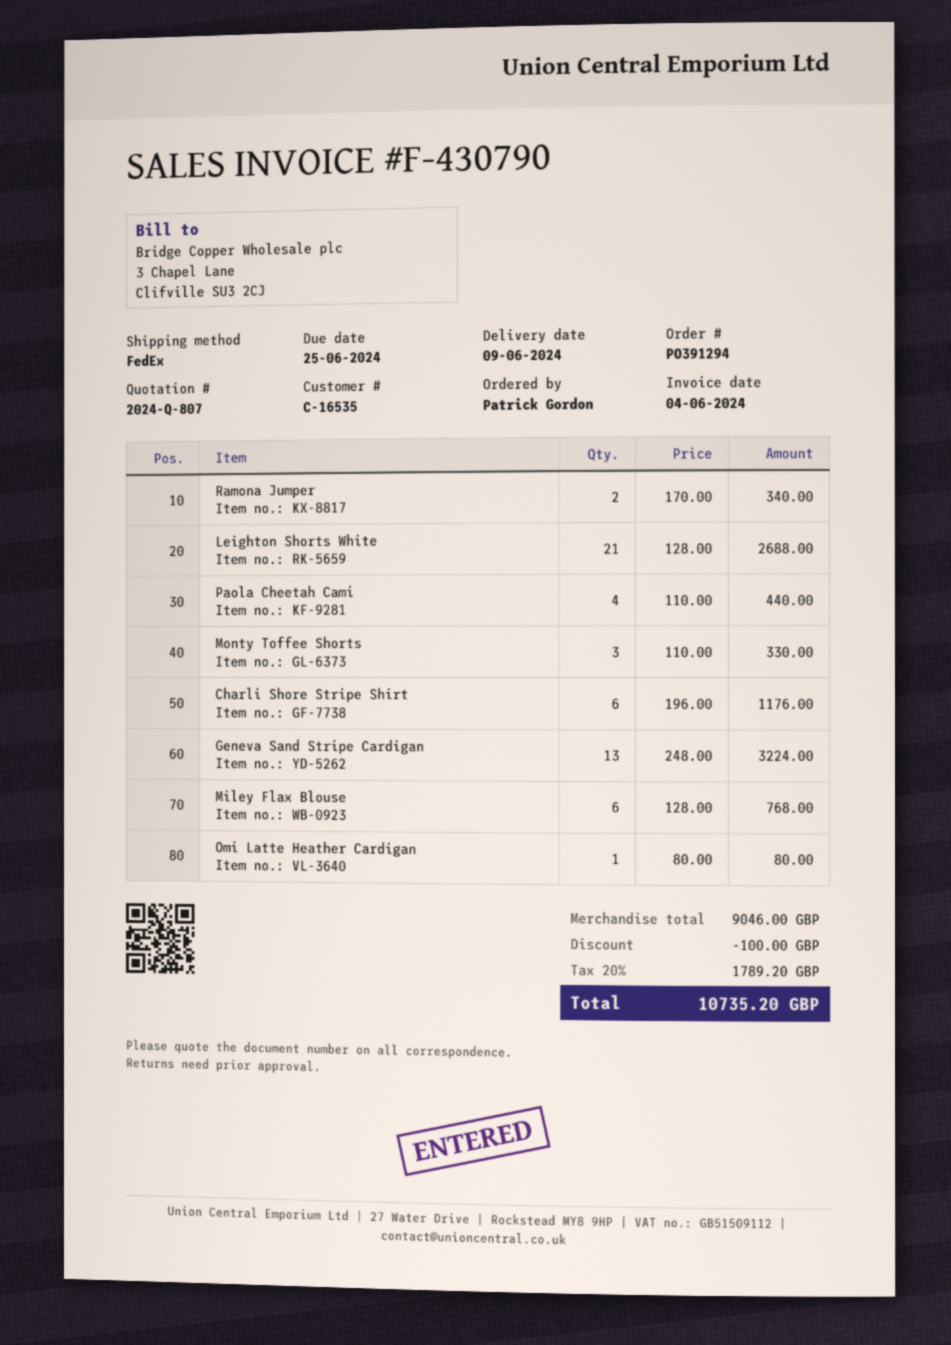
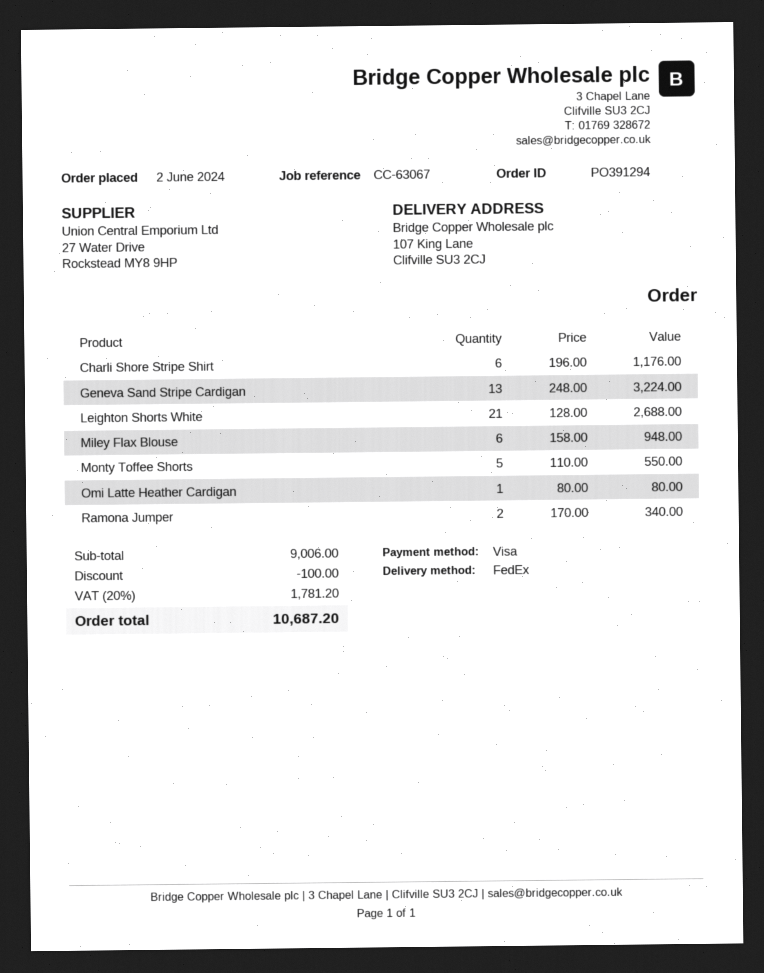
Paola Cheetah Cami: 4 x 110.00 = 440.00 -> none
Monty Toffee Shorts: 3 x 110.00 = 330.00 -> 5 x 110.00 = 550.00
Miley Flax Blouse: 6 x 128.00 = 768.00 -> 6 x 158.00 = 948.00
subtotal: 9046.00 -> 9006.00
tax: 20% = 1789.20 -> 20% = 1781.20
total: 10735.20 -> 10687.20

